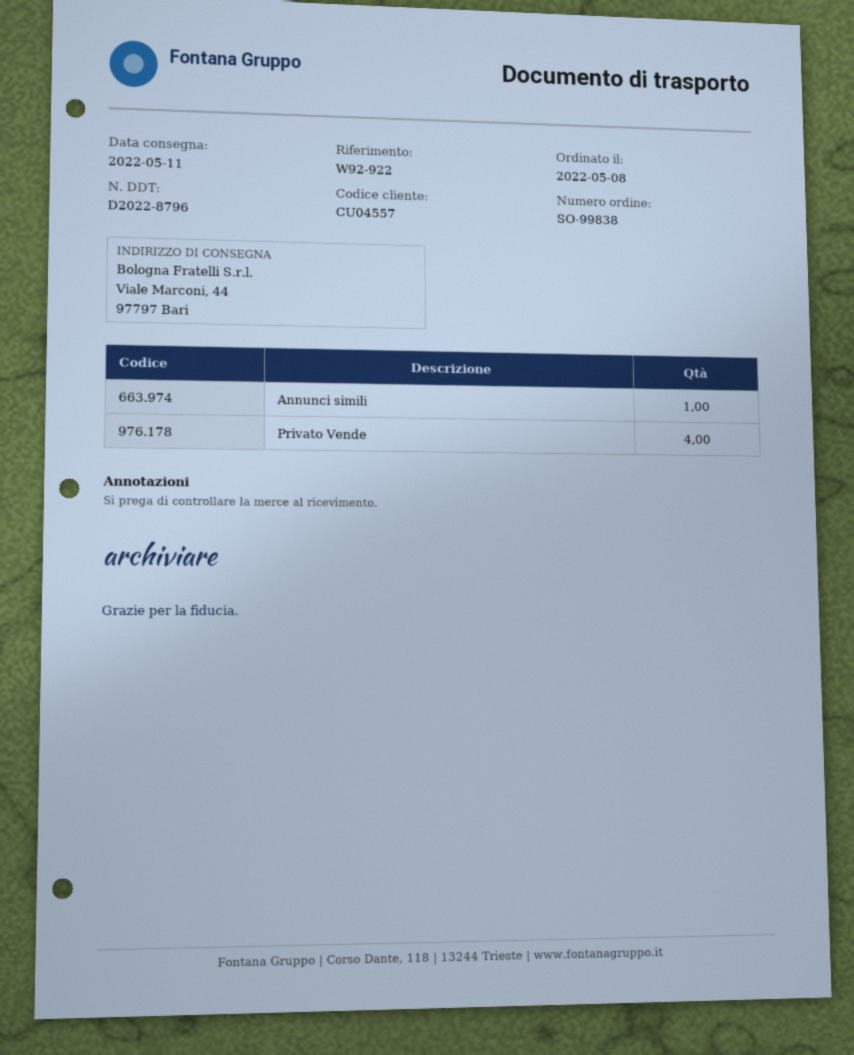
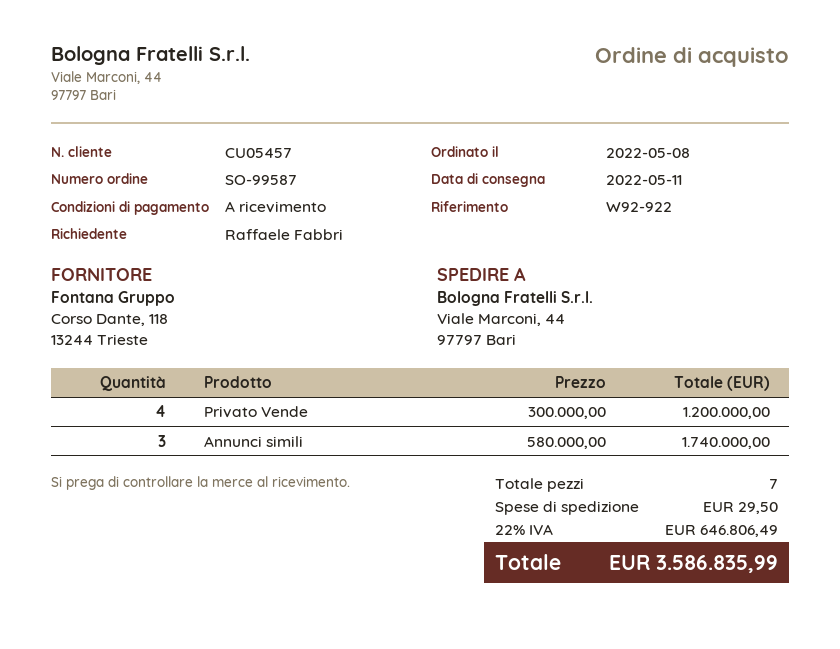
order number: SO-99838 -> SO-99587
customer number: CU04557 -> CU05457
Annunci simili: 1 -> 3

